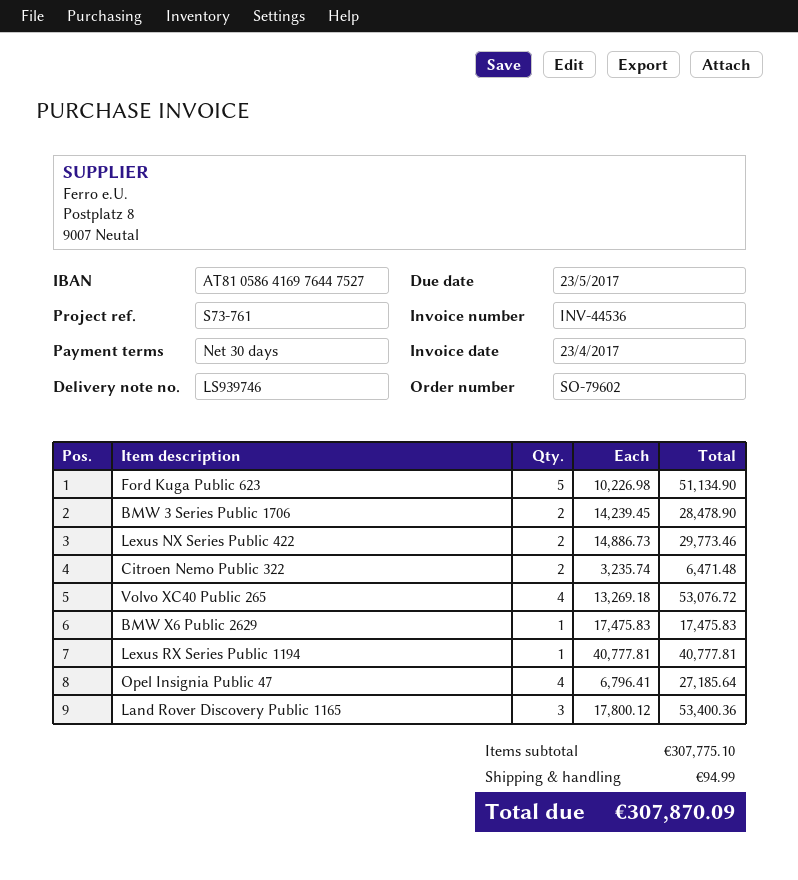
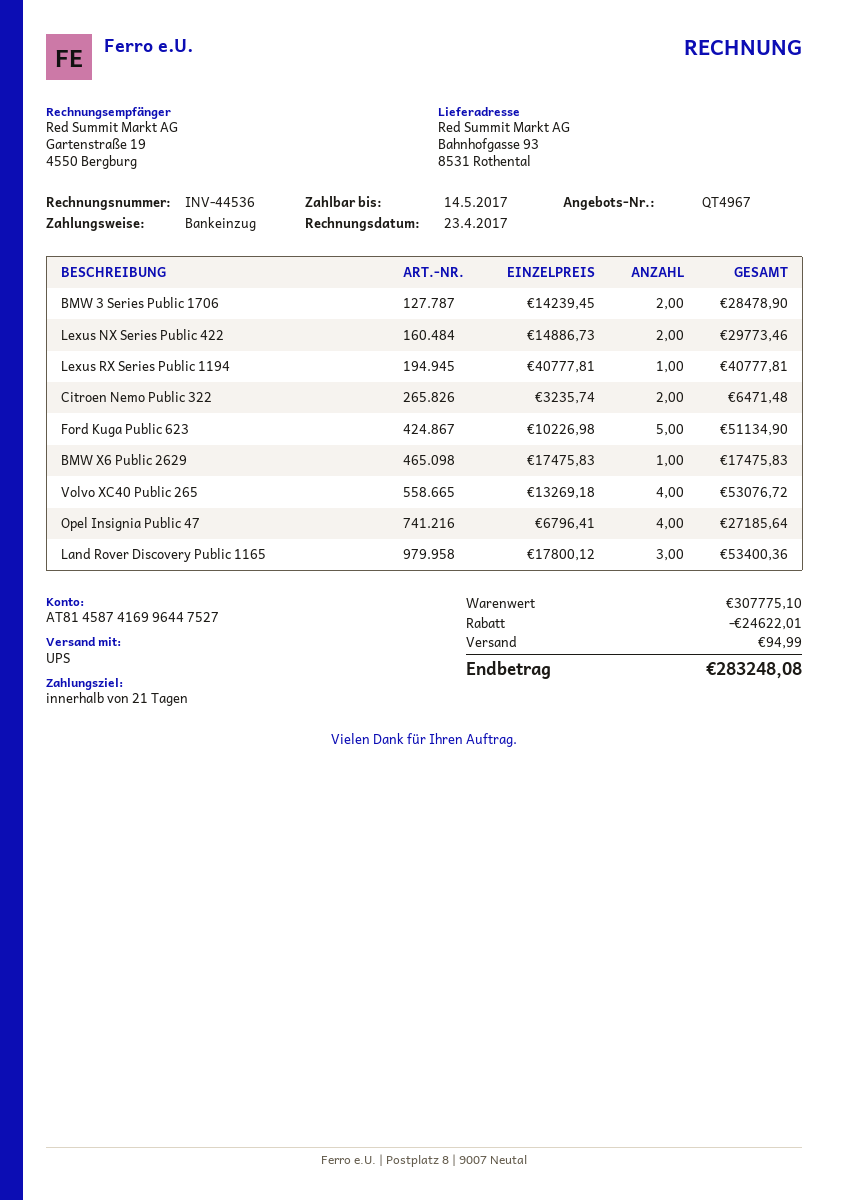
payment terms: 30 days -> 21 days
due date: 2017-05-23 -> 2017-05-14
bank account: AT810586416976447527 -> AT814587416996447527
discount: none -> 24622.01
total: 307870.09 -> 283248.08

